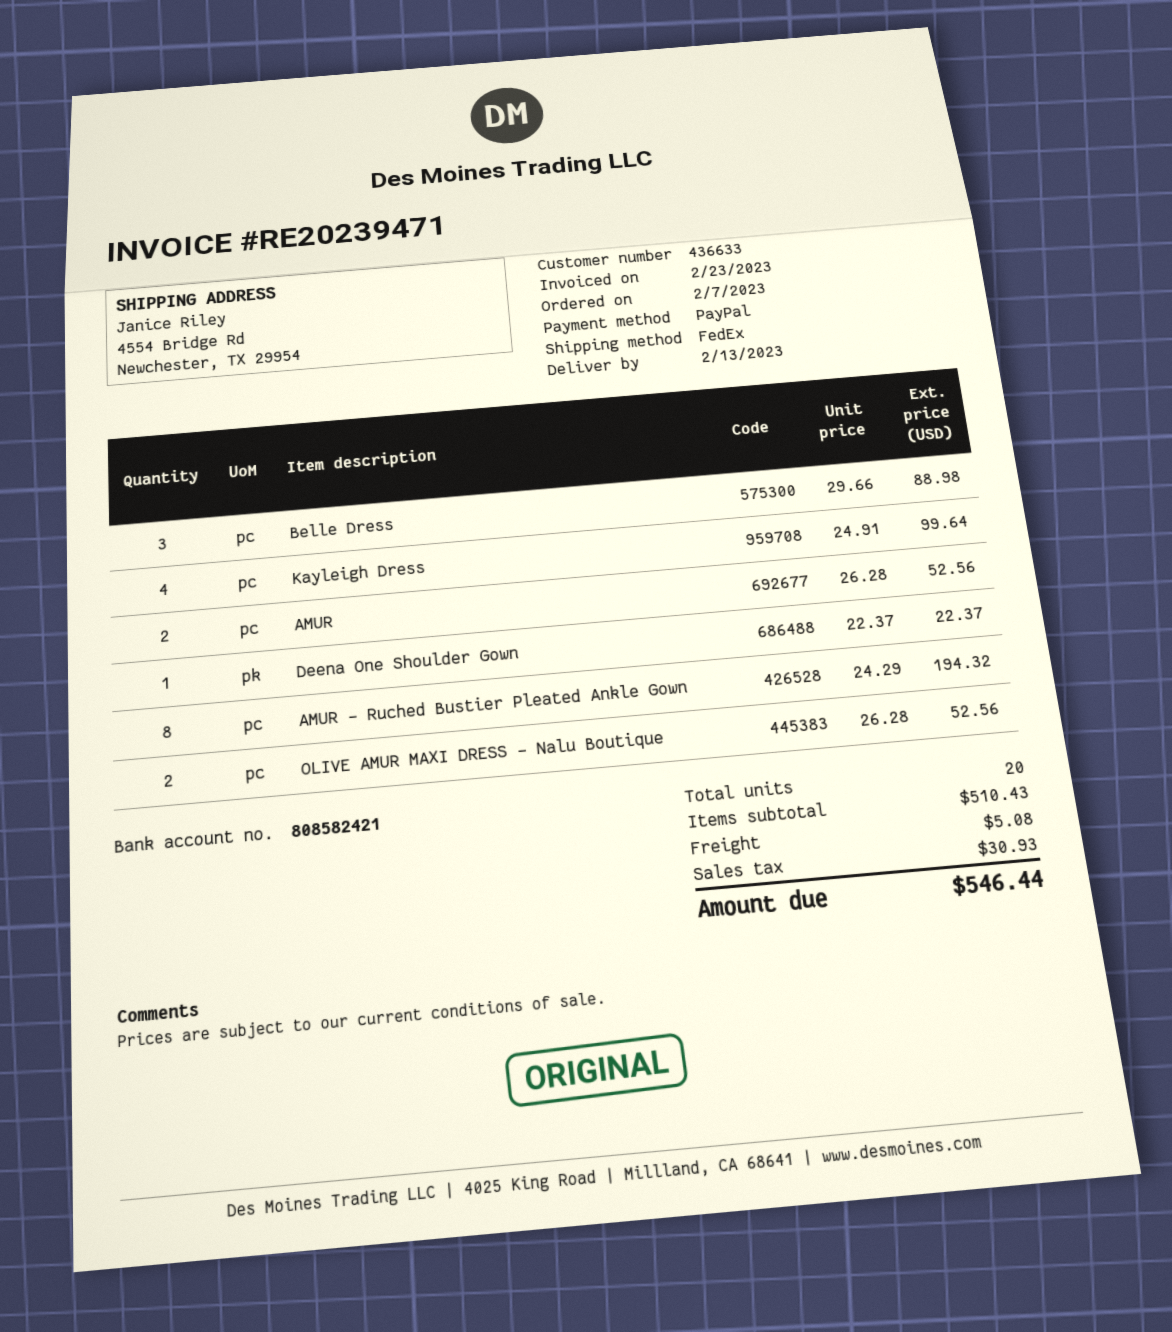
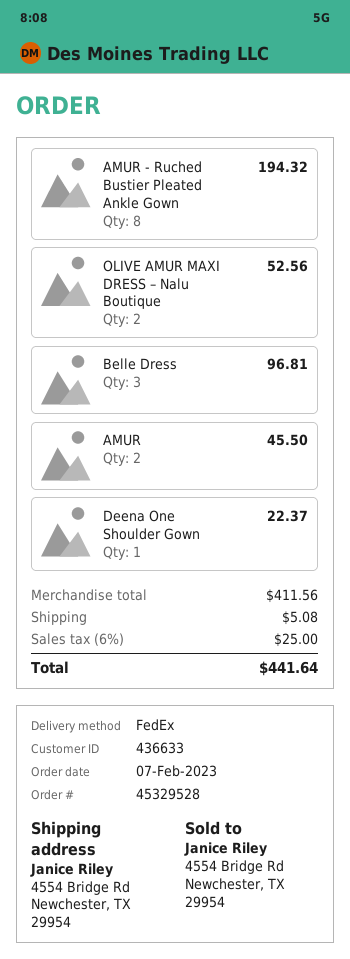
Belle Dress: 3 for 88.98 -> 3 for 96.81
Kayleigh Dress: 4 for 99.64 -> none
AMUR: 2 for 52.56 -> 2 for 45.50
subtotal: 510.43 -> 411.56
tax: 30.93 -> 25.00
total: 546.44 -> 441.64

